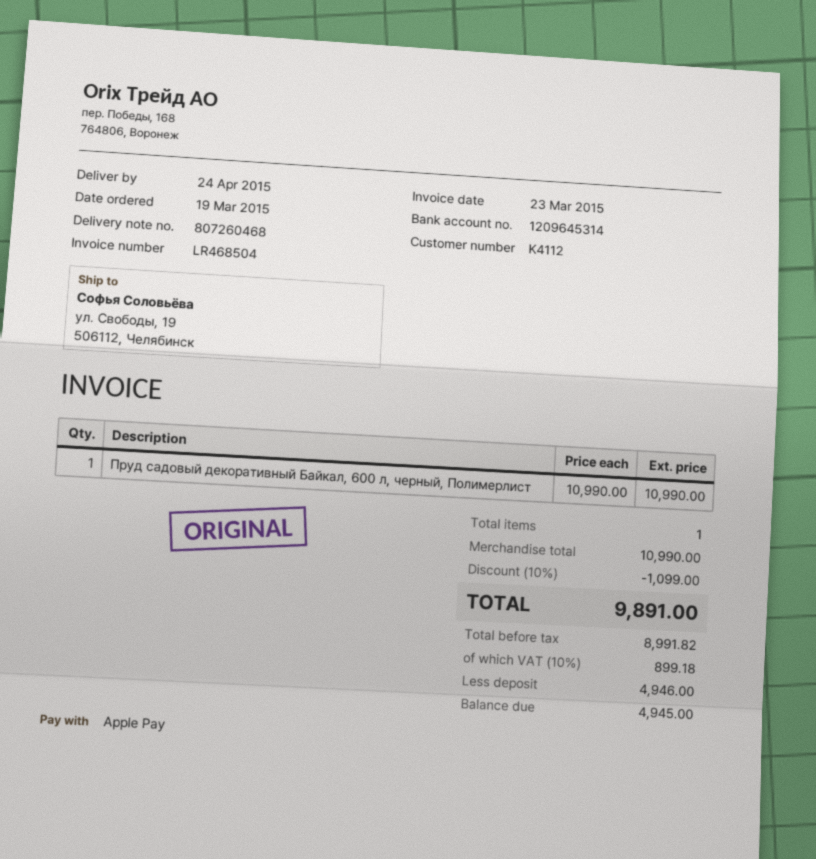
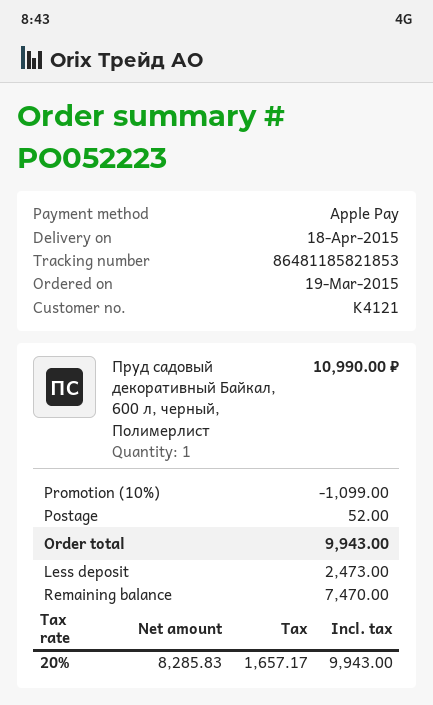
delivery date: 2015-04-24 -> 2015-04-18
customer number: K4112 -> K4121
shipping: none -> 52.00
net: 8991.82 -> 8285.83
tax: 10% = 899.18 -> 20% = 1657.17
total: 9891.00 -> 9943.00
deposit: 4946.00 -> 2473.00
balance: 4945.00 -> 7470.00

